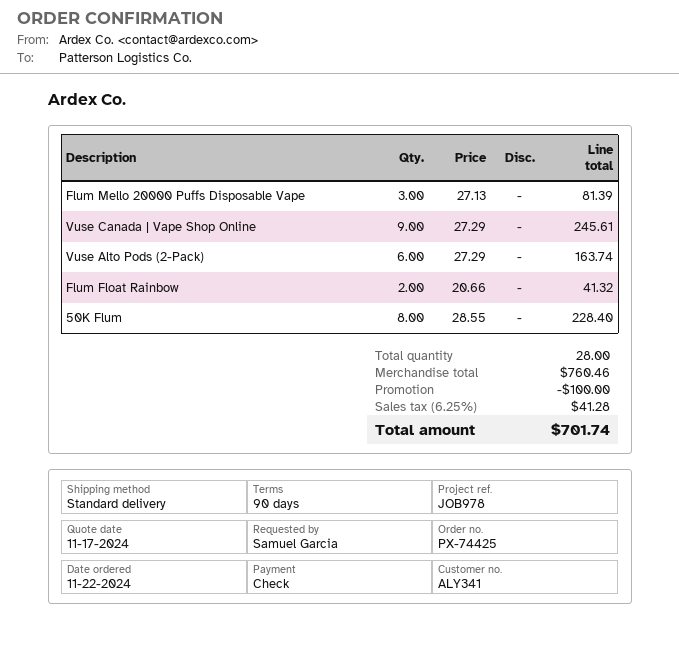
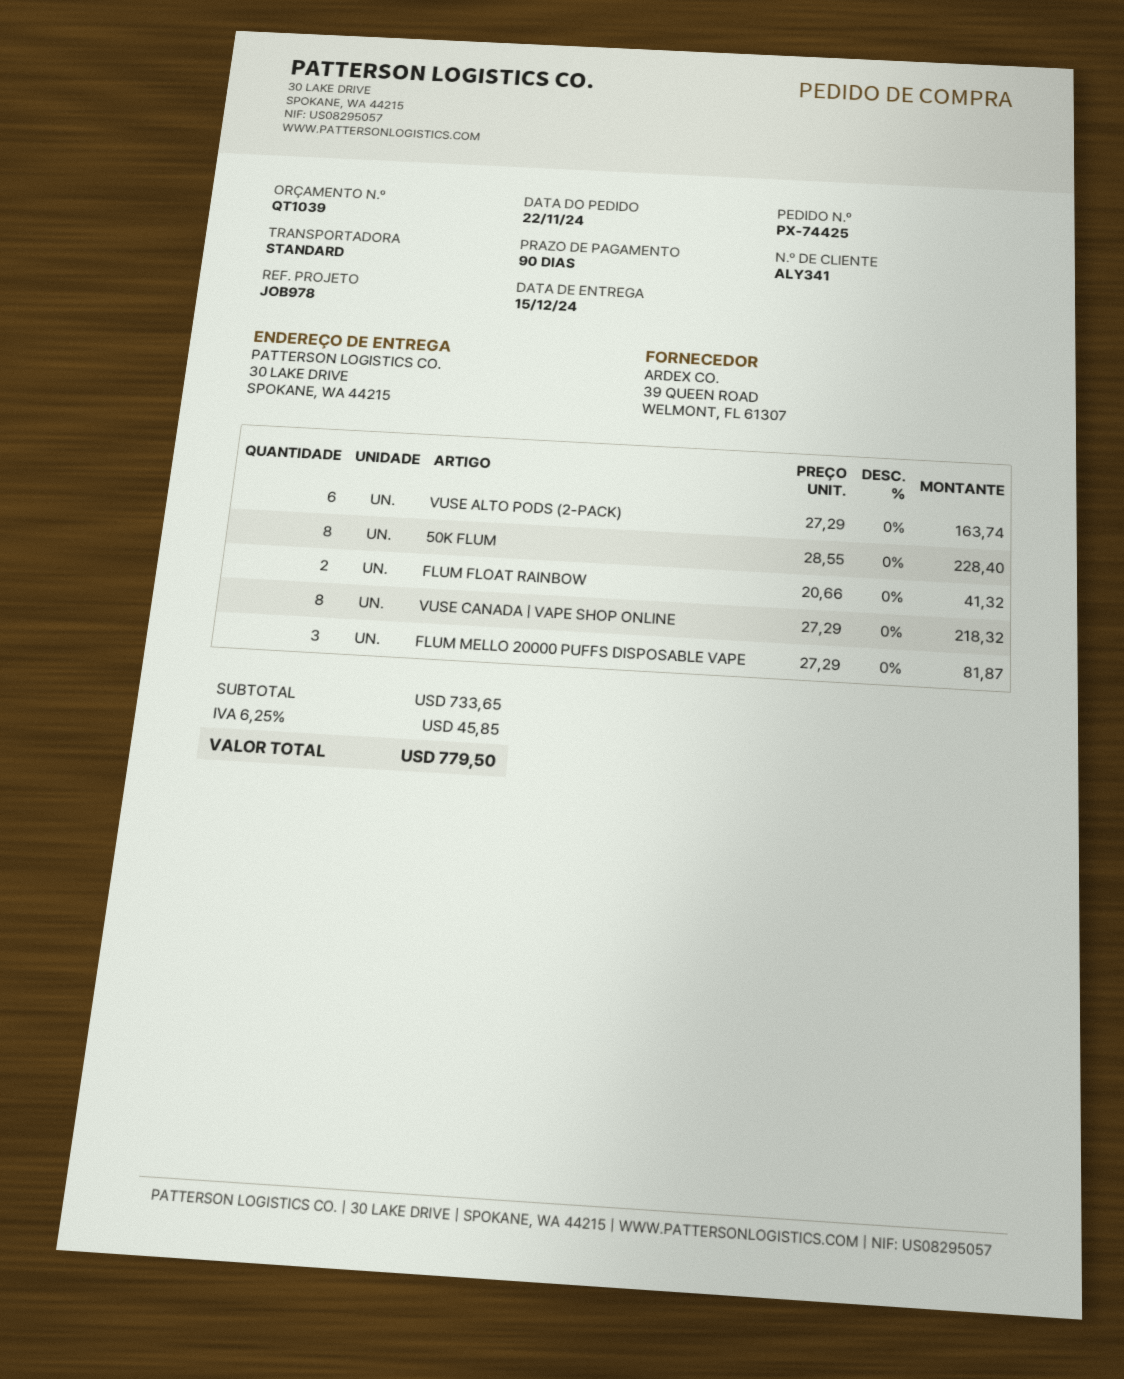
Flum Mello 20000 Puffs Disposable Vape: 3 x 27.13 = 81.39 -> 3 x 27.29 = 81.87
Vuse Canada | Vape Shop Online: 9 x 27.29 = 245.61 -> 8 x 27.29 = 218.32
subtotal: 760.46 -> 733.65
discount: 100.00 -> none
tax: 6.25% = 41.28 -> 6.25% = 45.85
total: 701.74 -> 779.50

